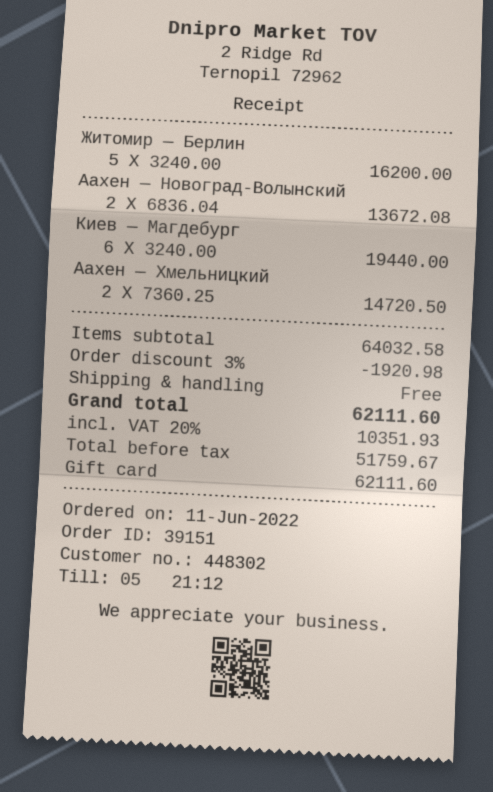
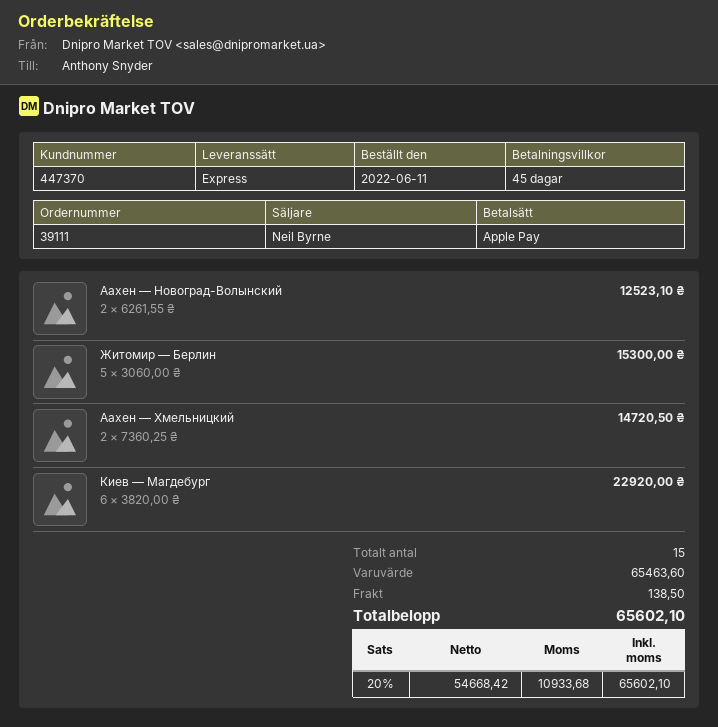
order number: 39151 -> 39111
customer number: 448302 -> 447370
payment method: gift card -> Apple Pay
Житомир — Берлин: 5 x 3240.00 = 16200.00 -> 5 x 3060.00 = 15300.00
Аахен — Новоград-Волынский: 2 x 6836.04 = 13672.08 -> 2 x 6261.55 = 12523.10
Киев — Магдебург: 6 x 3240.00 = 19440.00 -> 6 x 3820.00 = 22920.00
subtotal: 64032.58 -> 65463.60
discount: 3% = 1920.98 -> none
shipping: 0.00 -> 138.50
net: 51759.67 -> 54668.42
tax: 20% = 10351.93 -> 20% = 10933.68
total: 62111.60 -> 65602.10

